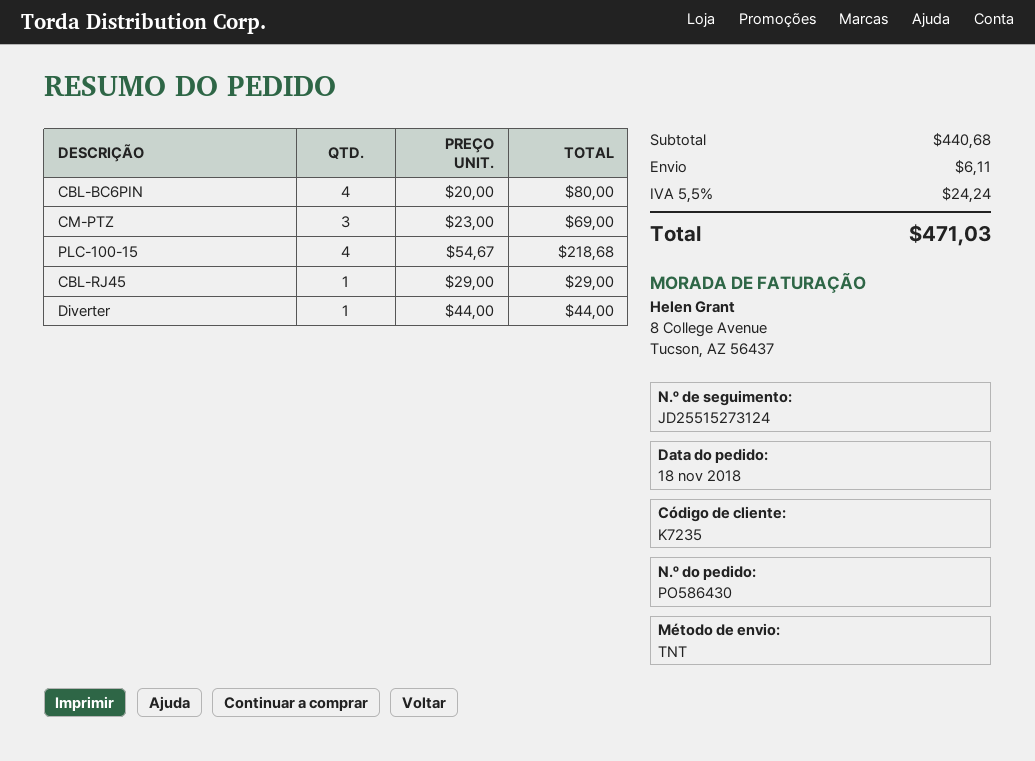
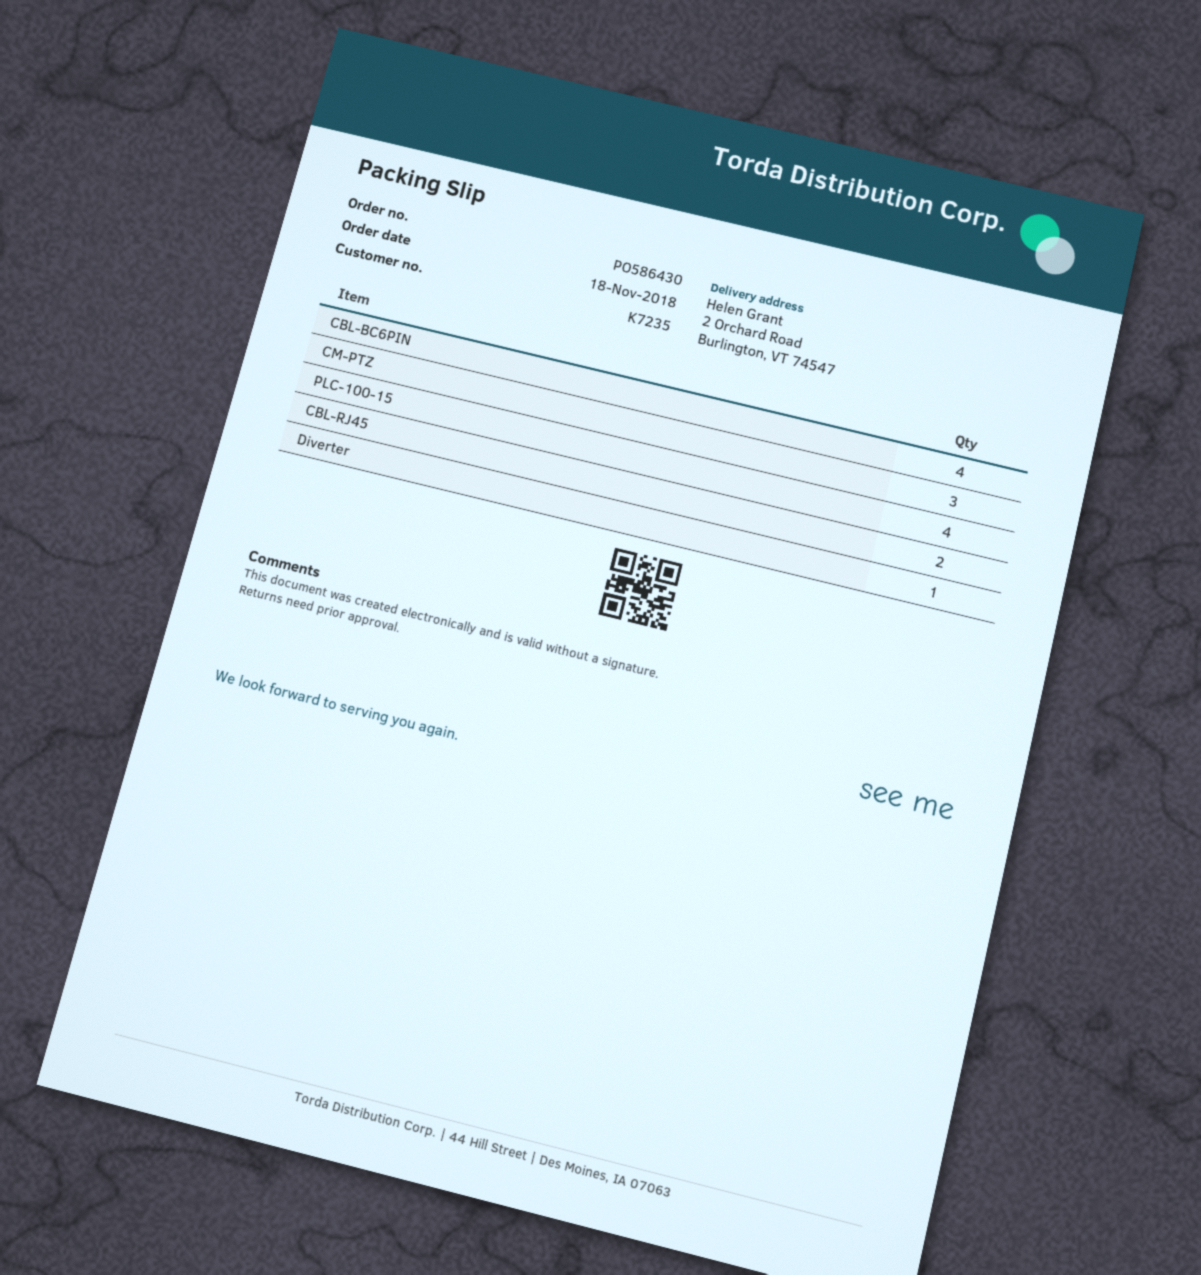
CBL-RJ45: 1 -> 2

